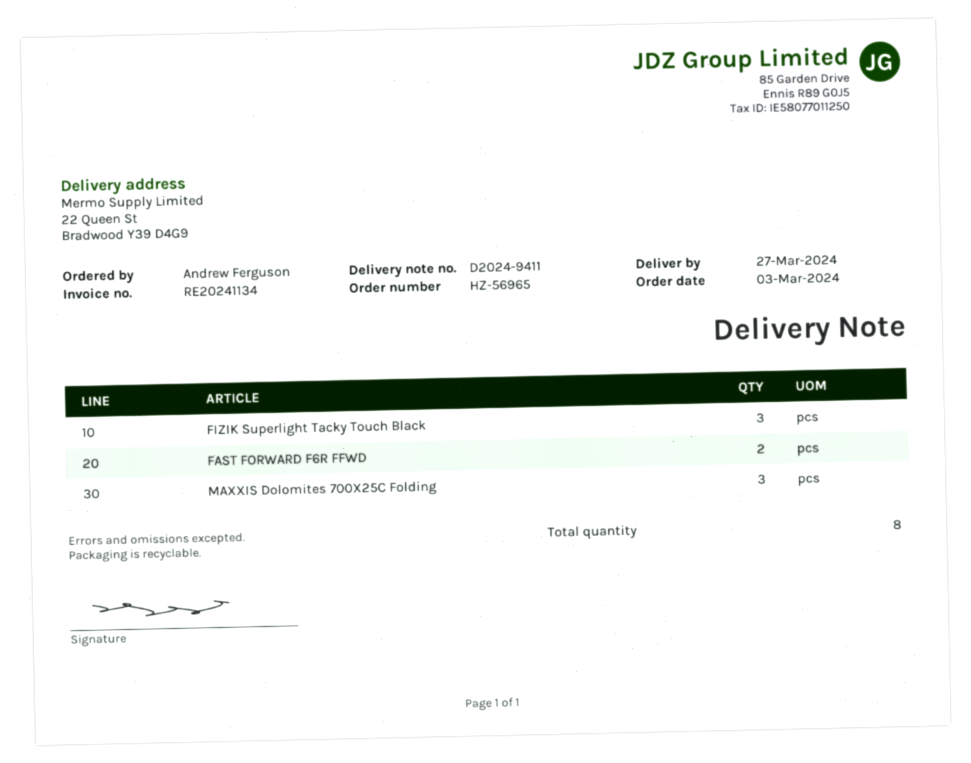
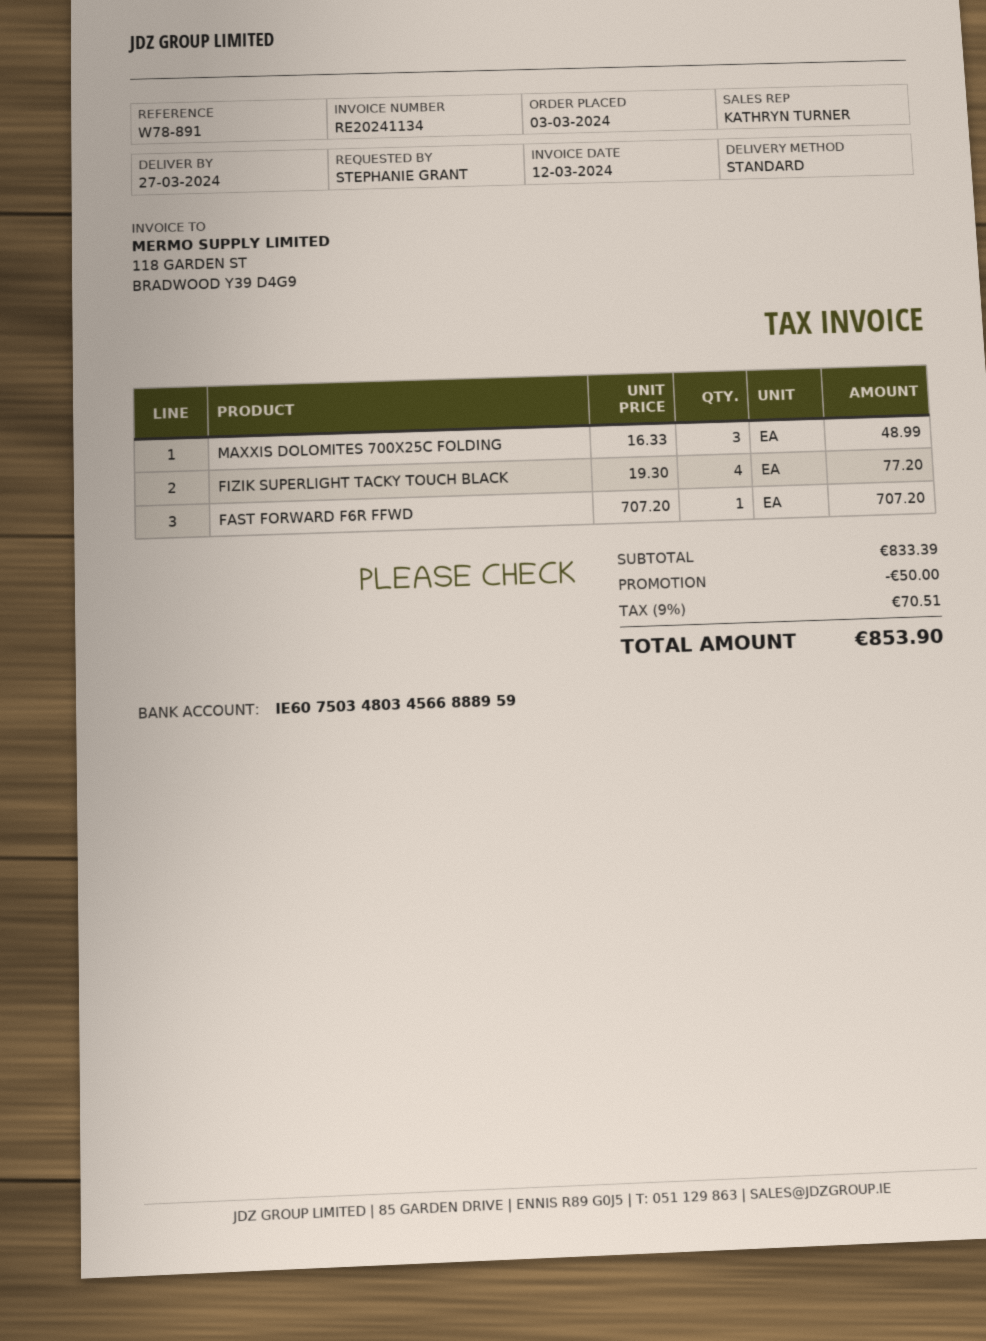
ordered by: Andrew Ferguson -> STEPHANIE GRANT
FIZIK Superlight Tacky Touch Black: 3 -> 4
FAST FORWARD F6R FFWD: 2 -> 1

